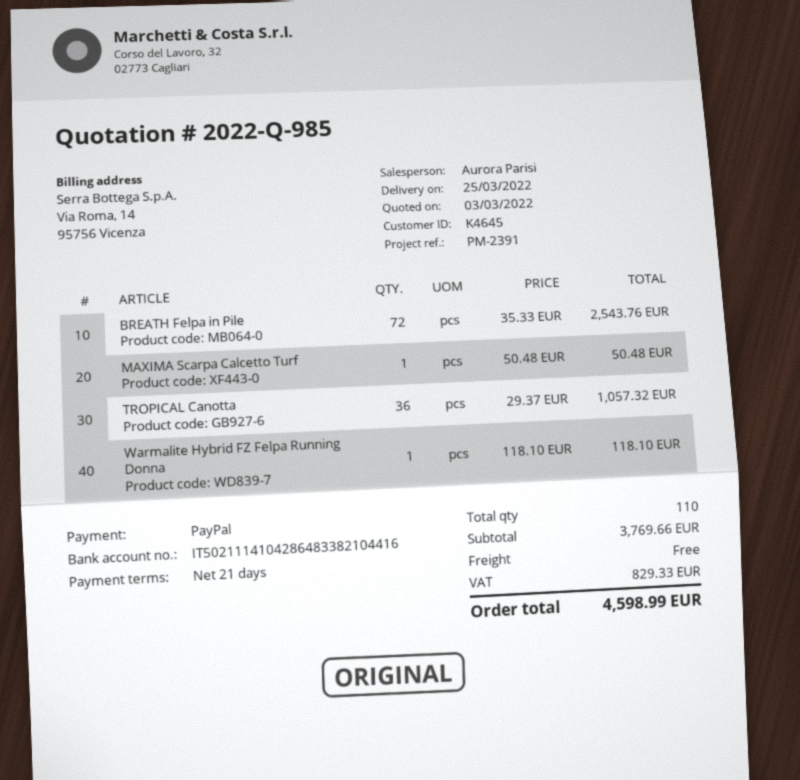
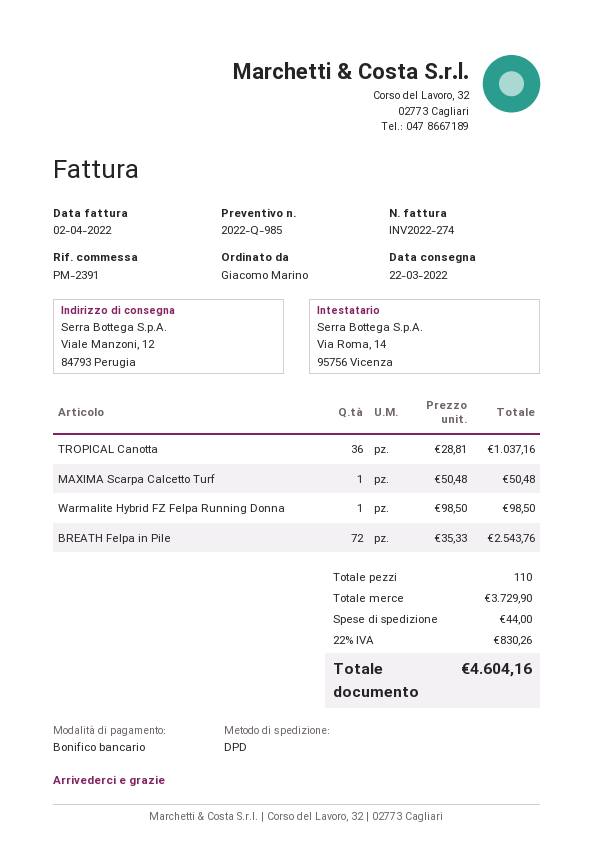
delivery date: 2022-03-25 -> 2022-03-22
payment method: PayPal -> bank transfer
TROPICAL Canotta: 36 x 29.37 = 1057.32 -> 36 x 28.81 = 1037.16
Warmalite Hybrid FZ Felpa Running Donna: 1 x 118.10 = 118.10 -> 1 x 98.50 = 98.50
subtotal: 3769.66 -> 3729.90
shipping: 0.00 -> 44.00
tax: 829.33 -> 830.26
total: 4598.99 -> 4604.16

